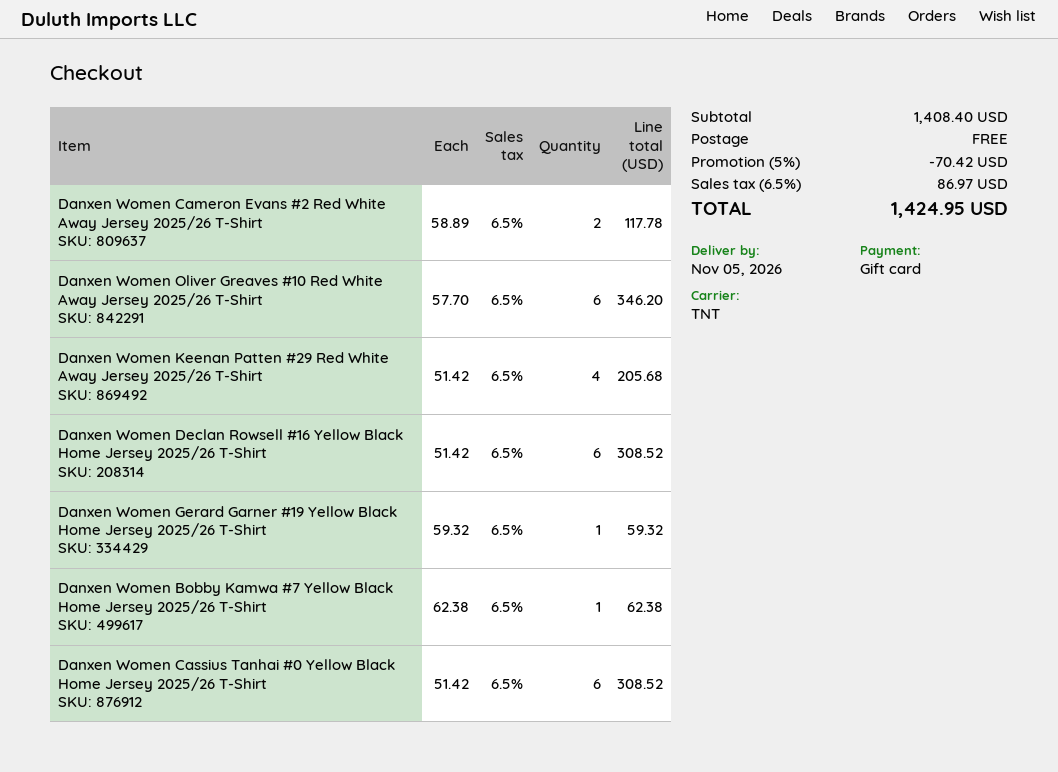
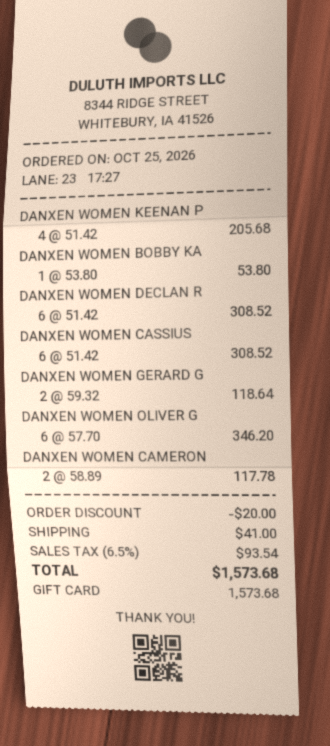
Danxen Women Gerard Garner #19 Yellow Black Home Jersey 2025/26 T-Shirt: 1 x 59.32 = 59.32 -> 2 x 59.32 = 118.64
Danxen Women Bobby Kamwa #7 Yellow Black Home Jersey 2025/26 T-Shirt: 1 x 62.38 = 62.38 -> 1 x 53.80 = 53.80
discount: 70.42 -> 20.00
shipping: 0.00 -> 41.00
tax: 6.5% = 86.97 -> 6.5% = 93.54
total: 1424.95 -> 1573.68

